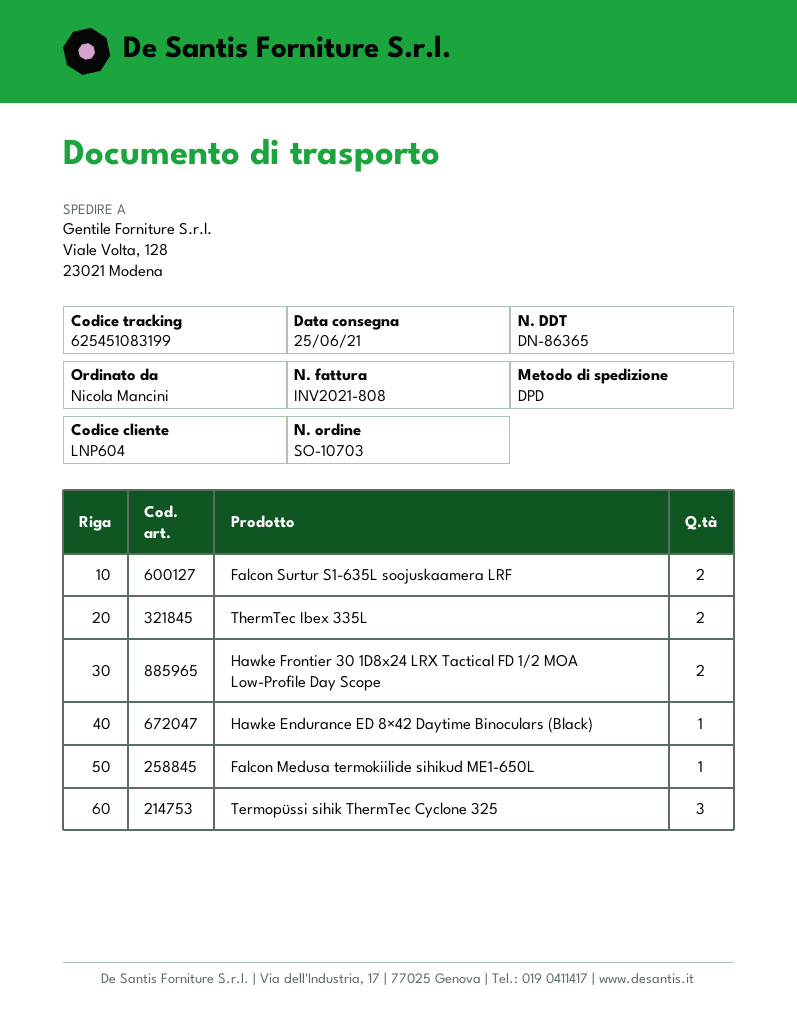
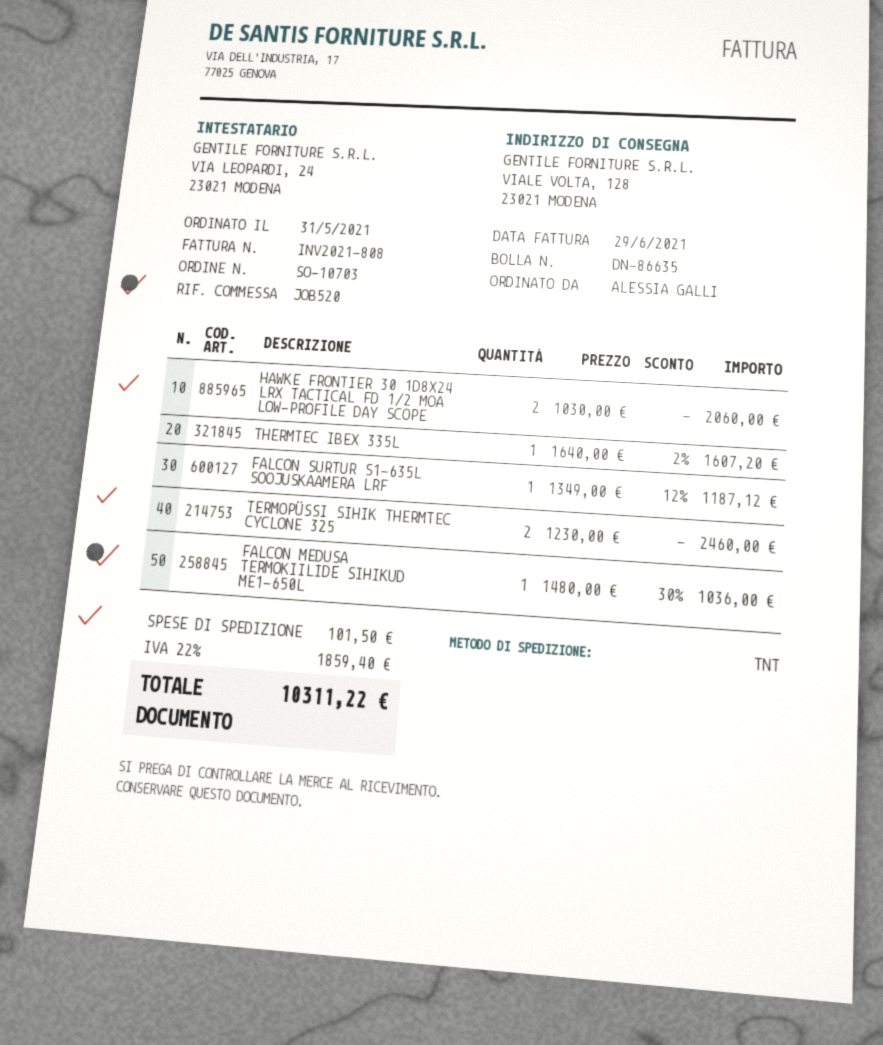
delivery note number: DN-86365 -> DN-86635
ordered by: Nicola Mancini -> ALESSIA GALLI
shipping method: DPD -> TNT
Falcon Surtur S1-635L soojuskaamera LRF: 2 -> 1
ThermTec Ibex 335L: 2 -> 1
Hawke Endurance ED 8×42 Daytime Binoculars (Black): 1 -> none
Termopüssi sihik ThermTec Cyclone 325: 3 -> 2

